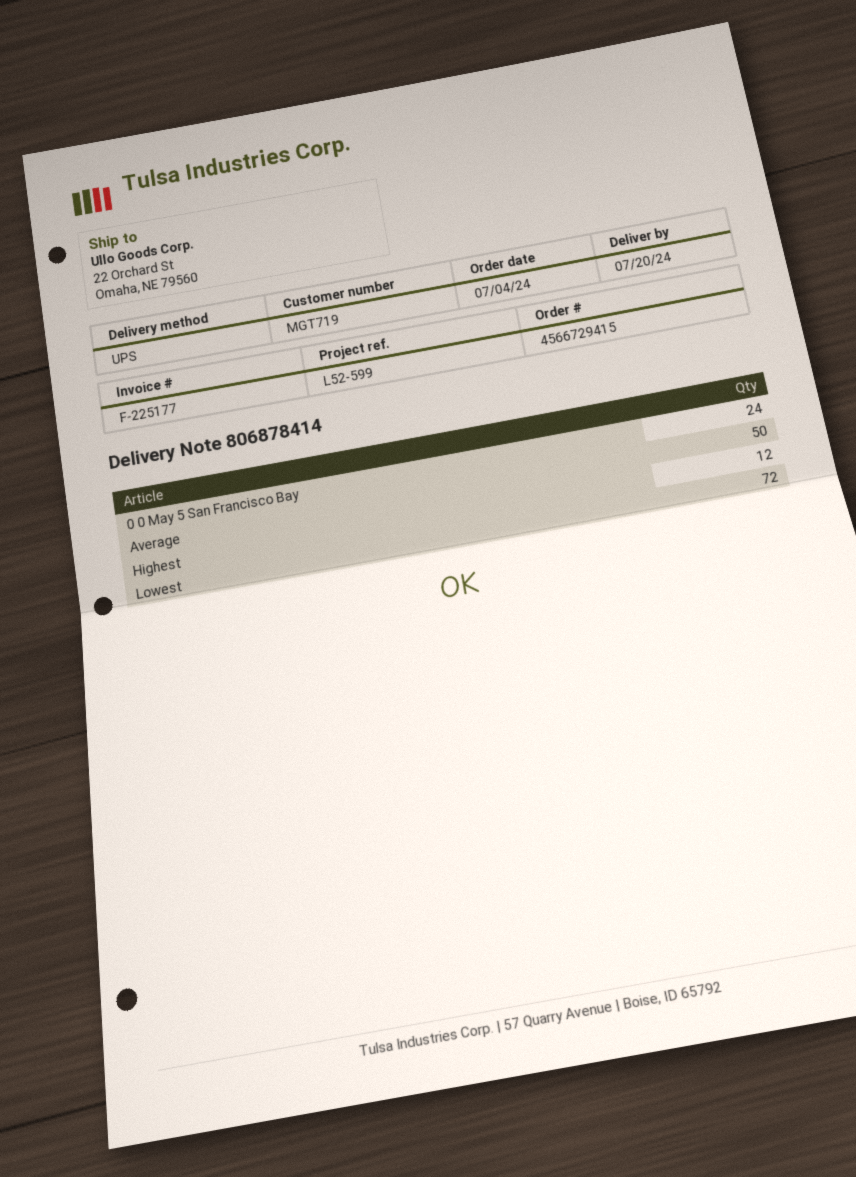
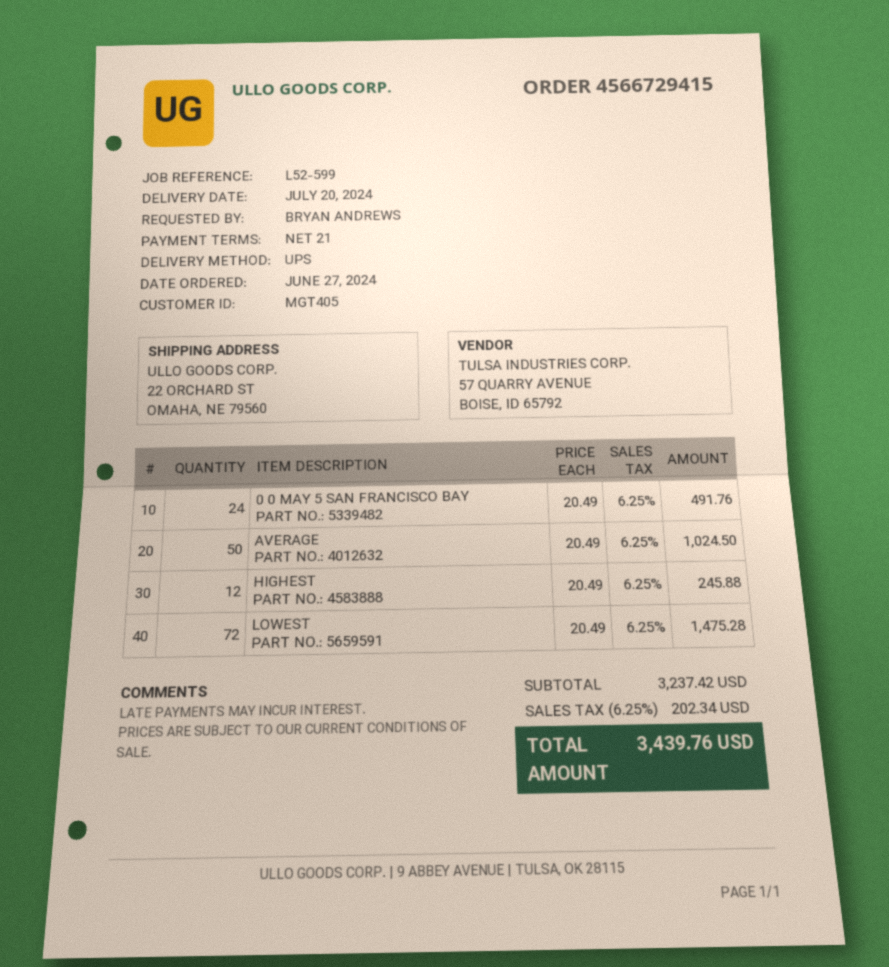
order date: 2024-07-04 -> 2024-06-27
customer number: MGT719 -> MGT405

